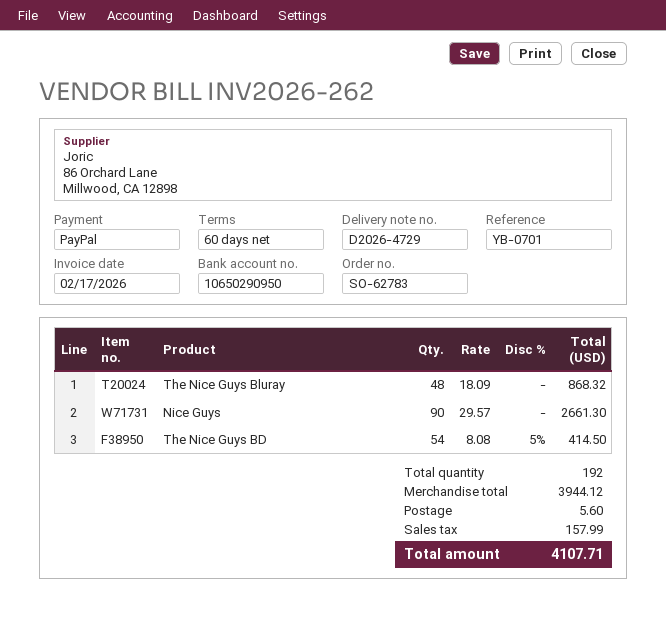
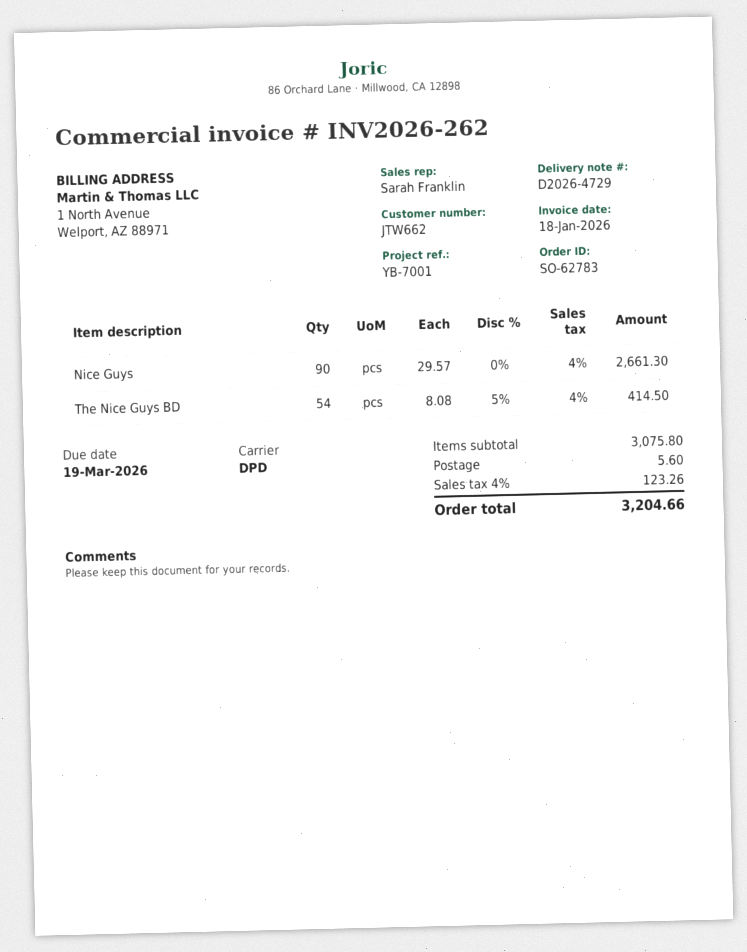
invoice date: 2026-02-17 -> 2026-01-18
reference: YB-0701 -> YB-7001
The Nice Guys Bluray: 48 x 18.09 = 868.32 -> none
subtotal: 3944.12 -> 3075.80
tax: 157.99 -> 123.26
total: 4107.71 -> 3204.66

